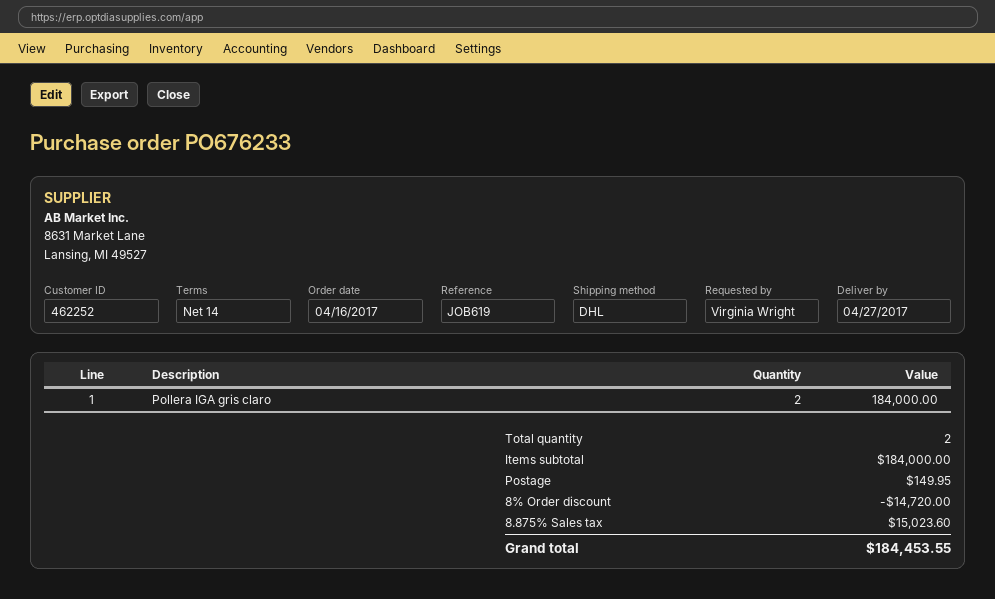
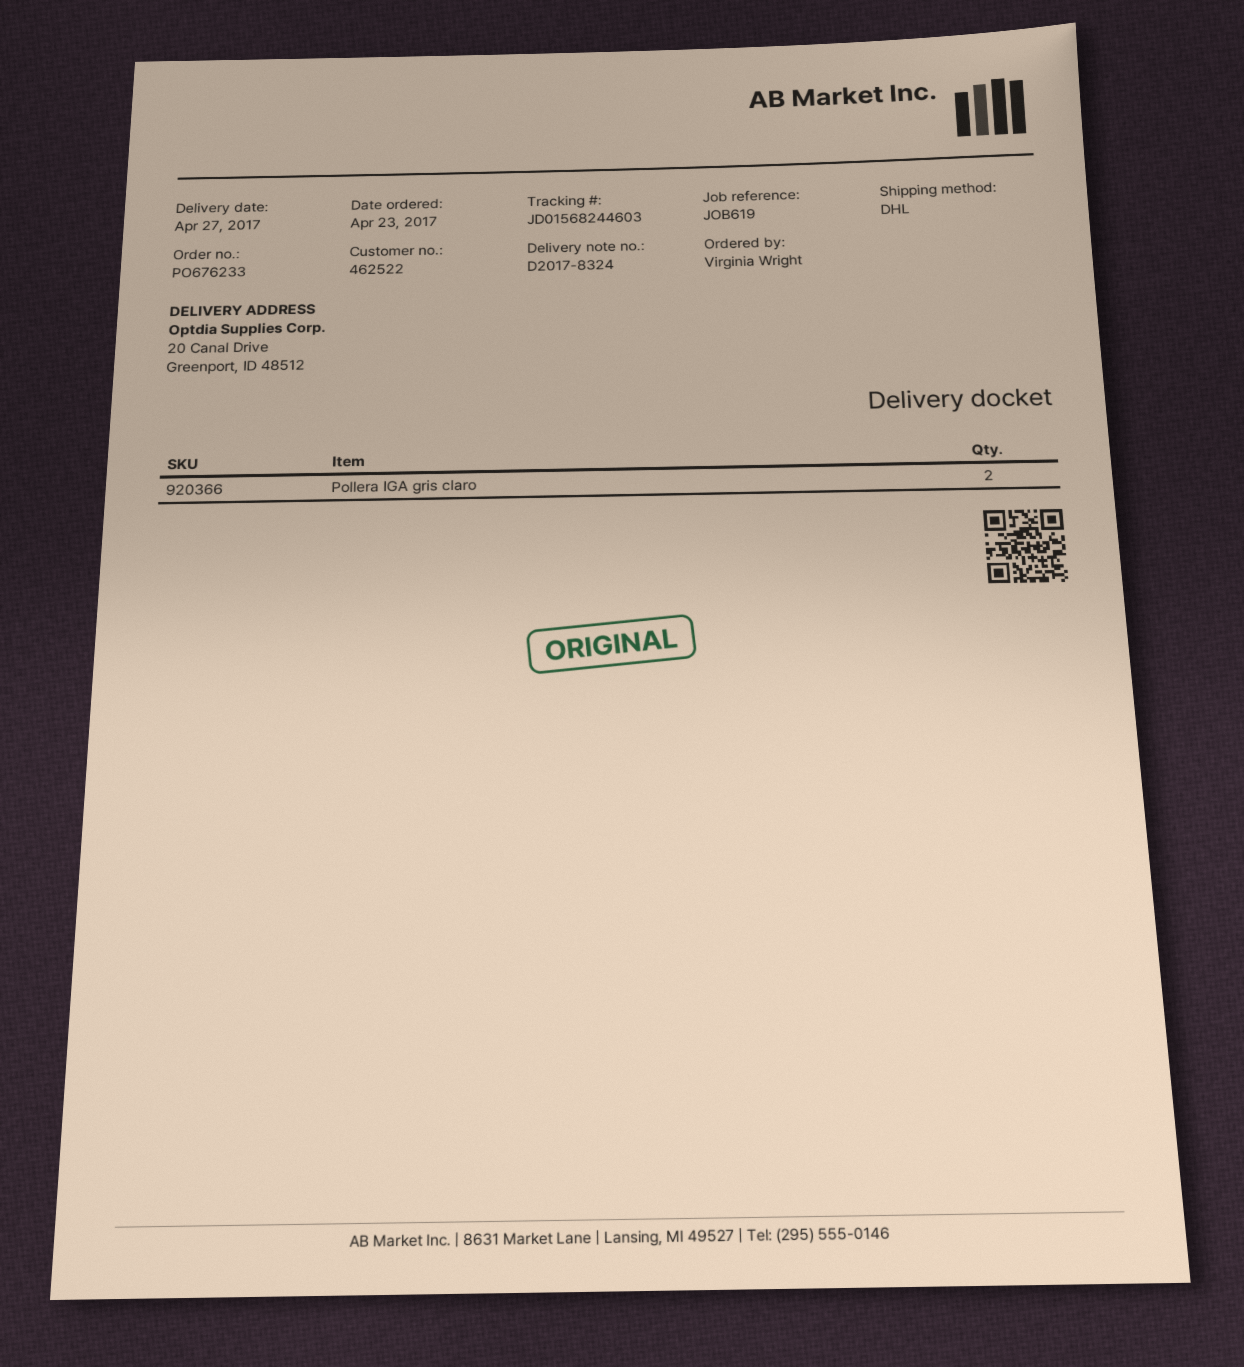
order date: 2017-04-16 -> 2017-04-23
customer number: 462252 -> 462522

